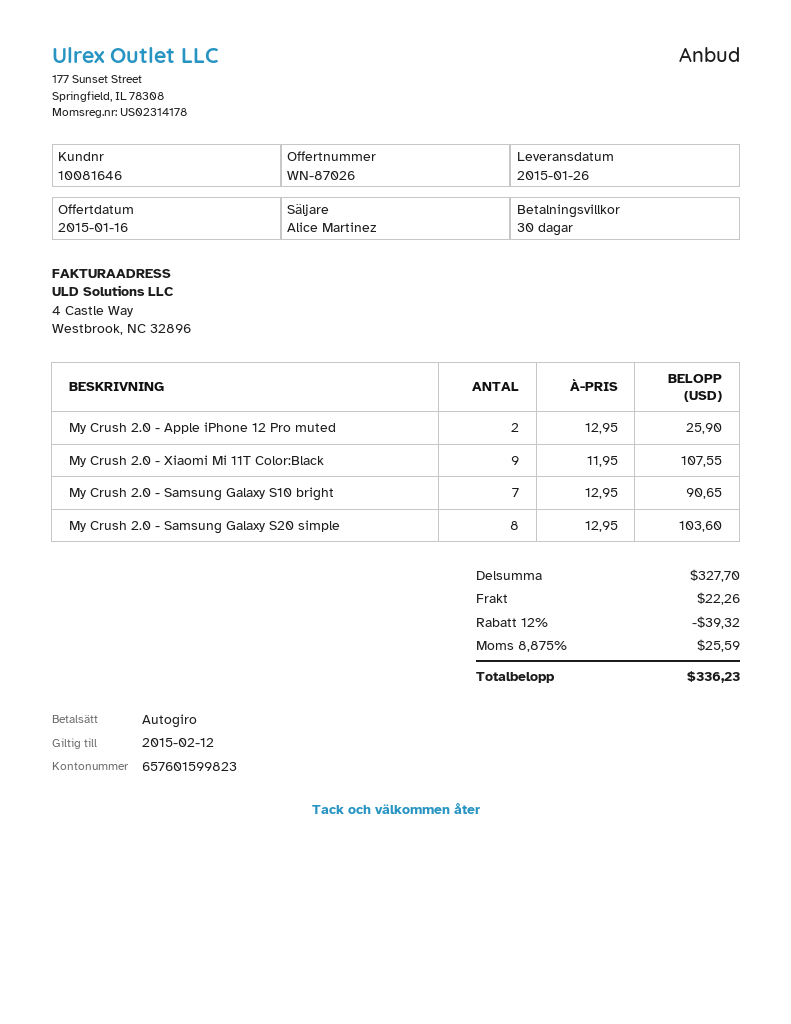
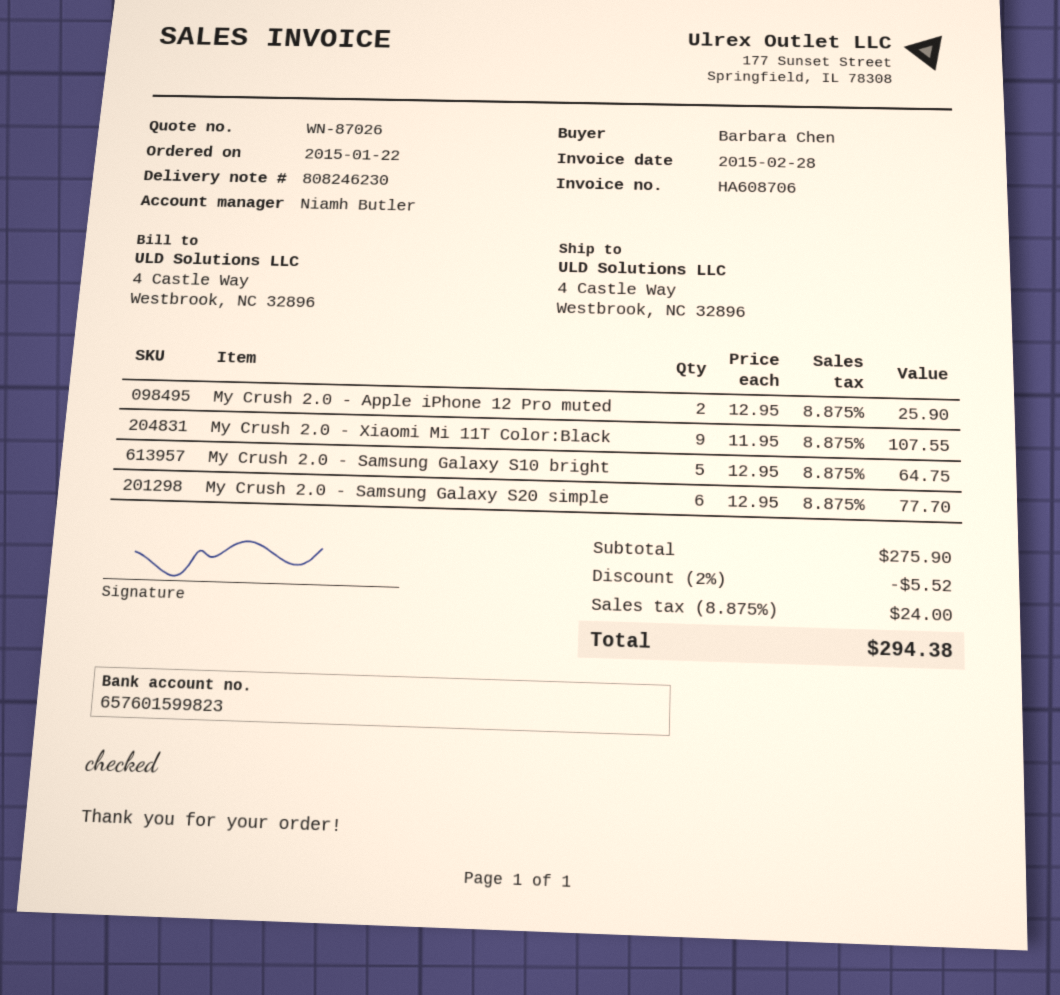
sales rep: Alice Martinez -> Niamh Butler
My Crush 2.0 - Samsung Galaxy S10 bright: 7 x 12.95 = 90.65 -> 5 x 12.95 = 64.75
My Crush 2.0 - Samsung Galaxy S20 simple: 8 x 12.95 = 103.60 -> 6 x 12.95 = 77.70
subtotal: 327.70 -> 275.90
discount: 12% = 39.32 -> 2% = 5.52
shipping: 22.26 -> none
tax: 8.875% = 25.59 -> 8.875% = 24.00
total: 336.23 -> 294.38

